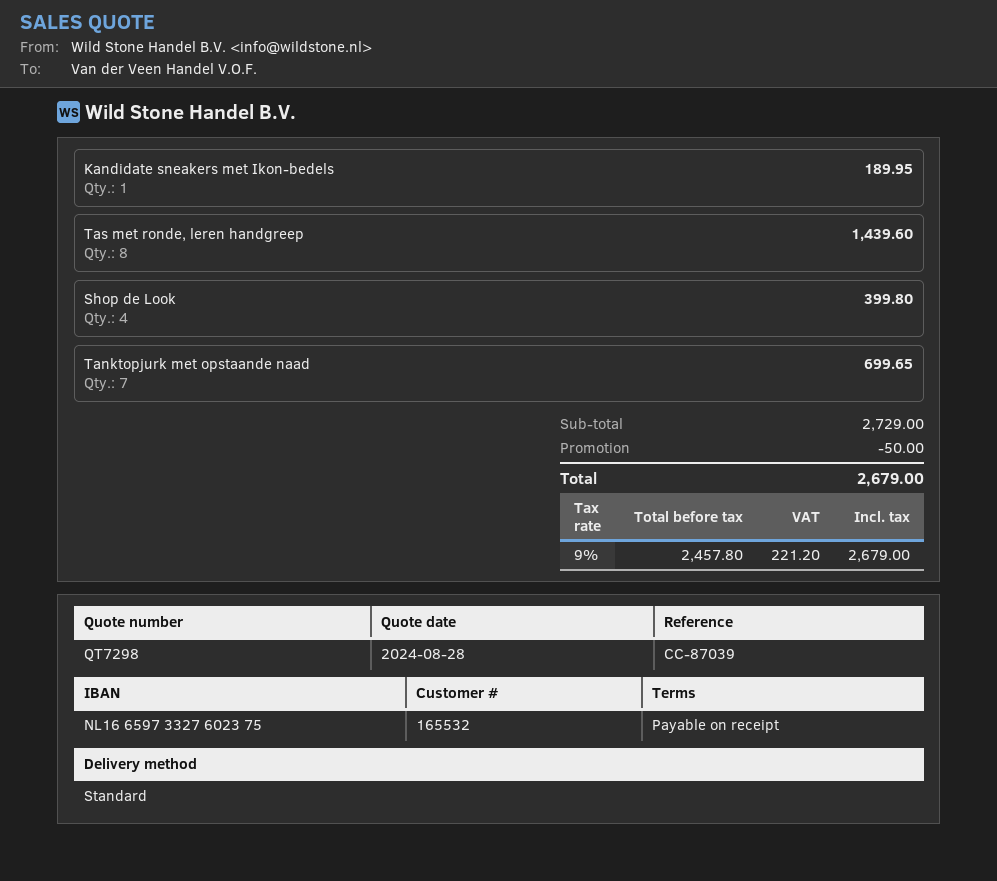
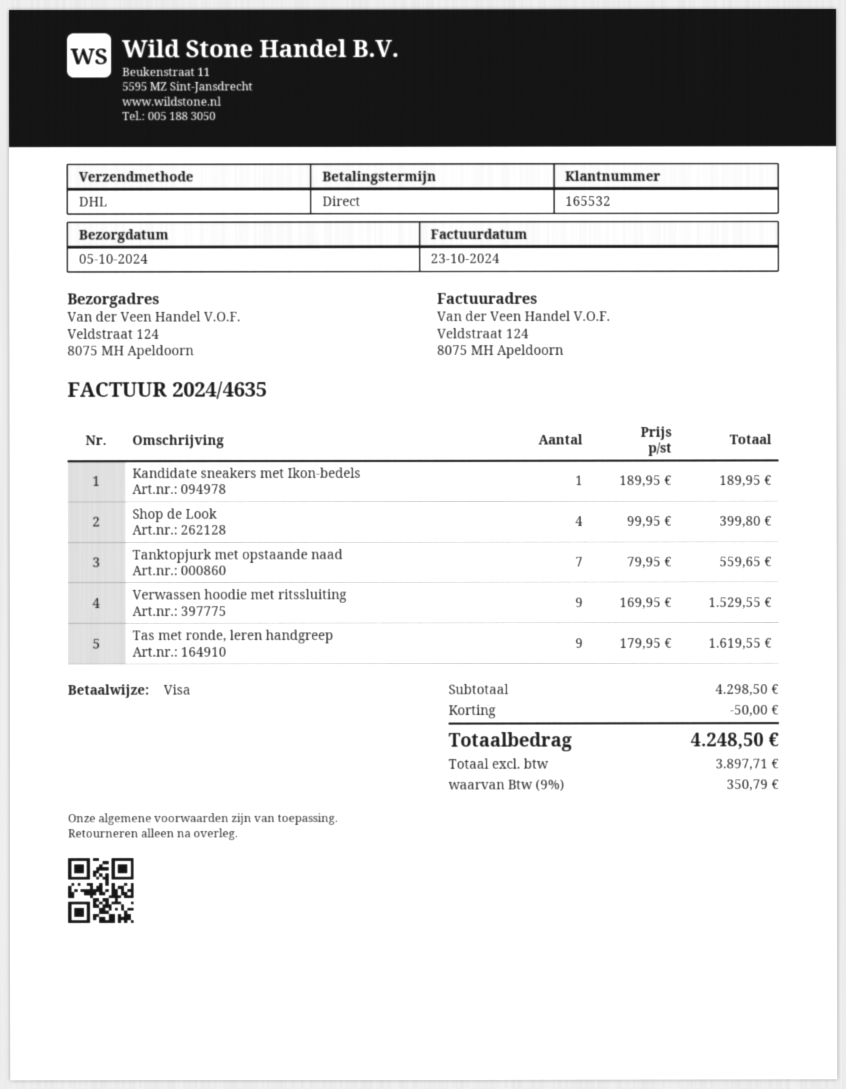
shipping method: standard -> DHL
Tas met ronde, leren handgreep: 8 for 1439.60 -> 9 for 1619.55
Tanktopjurk met opstaande naad: 7 for 699.65 -> 7 for 559.65
Verwassen hoodie met ritssluiting: none -> 9 for 1529.55
subtotal: 2729.00 -> 4298.50
net: 2457.80 -> 3897.71
tax: 9% = 221.20 -> 9% = 350.79
total: 2679.00 -> 4248.50

